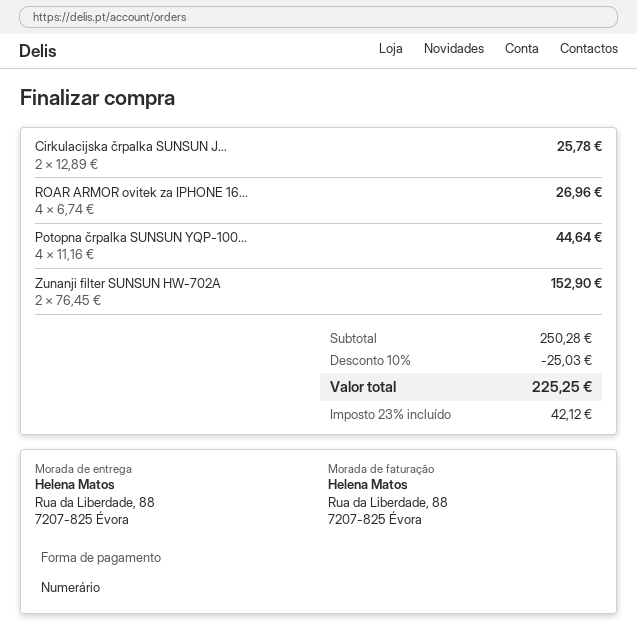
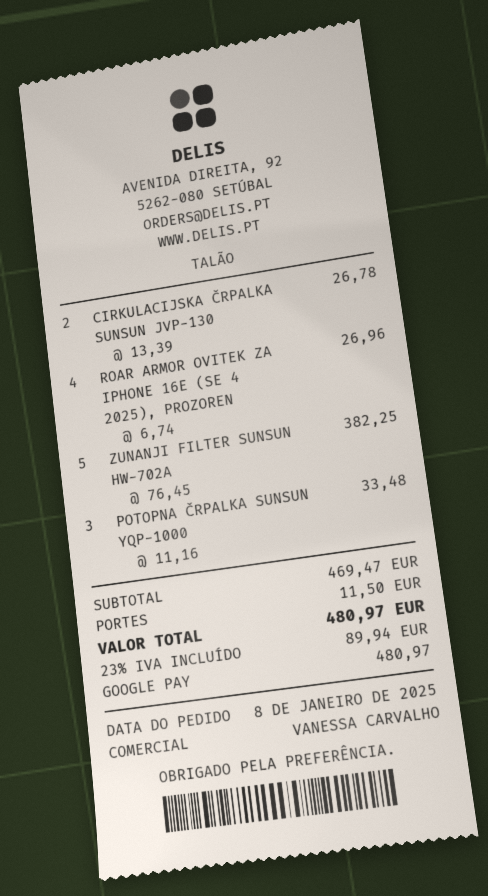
payment method: cash -> Google Pay
Cirkulacijska črpalka SUNSUN J...: 2 x 12.89 = 25.78 -> 2 x 13.39 = 26.78
Potopna črpalka SUNSUN YQP-100...: 4 x 11.16 = 44.64 -> 3 x 11.16 = 33.48
Zunanji filter SUNSUN HW-702A: 2 x 76.45 = 152.90 -> 5 x 76.45 = 382.25
subtotal: 250.28 -> 469.47
discount: 10% = 25.03 -> none
shipping: none -> 11.50
tax: 23% = 42.12 -> 23% = 89.94
total: 225.25 -> 480.97

